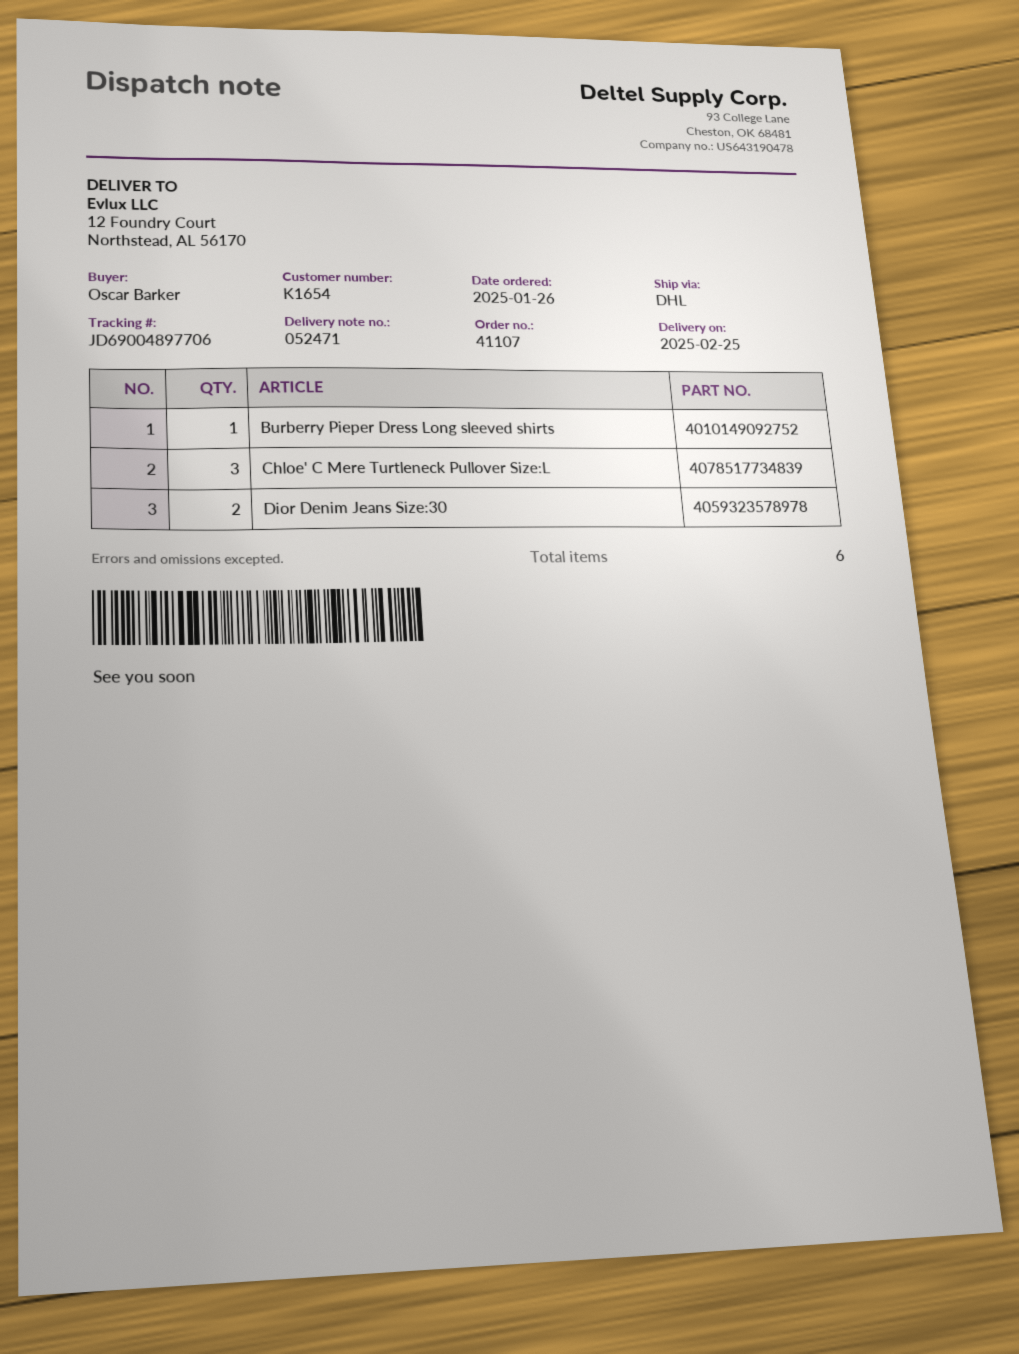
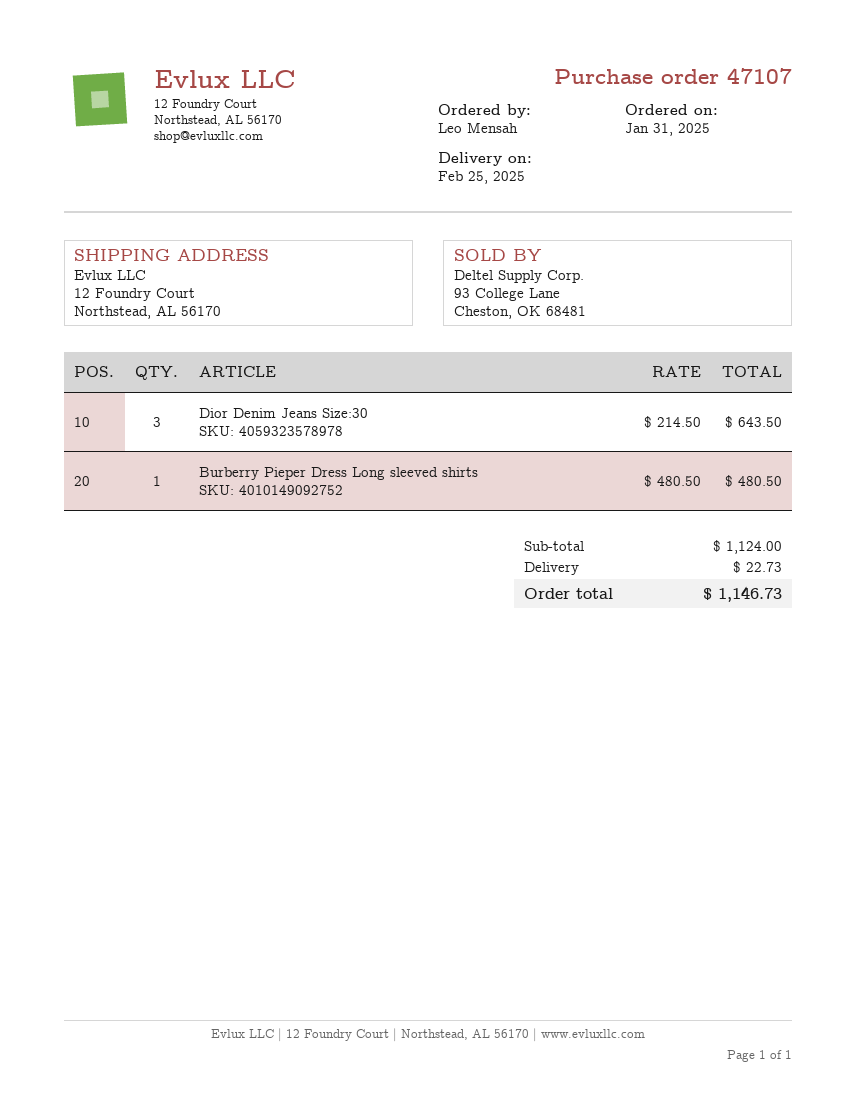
order number: 41107 -> 47107
order date: 2025-01-26 -> 2025-01-31
ordered by: Oscar Barker -> Leo Mensah
Chloe' C Mere Turtleneck Pullover Size:L: 3 -> none
Dior Denim Jeans Size:30: 2 -> 3

